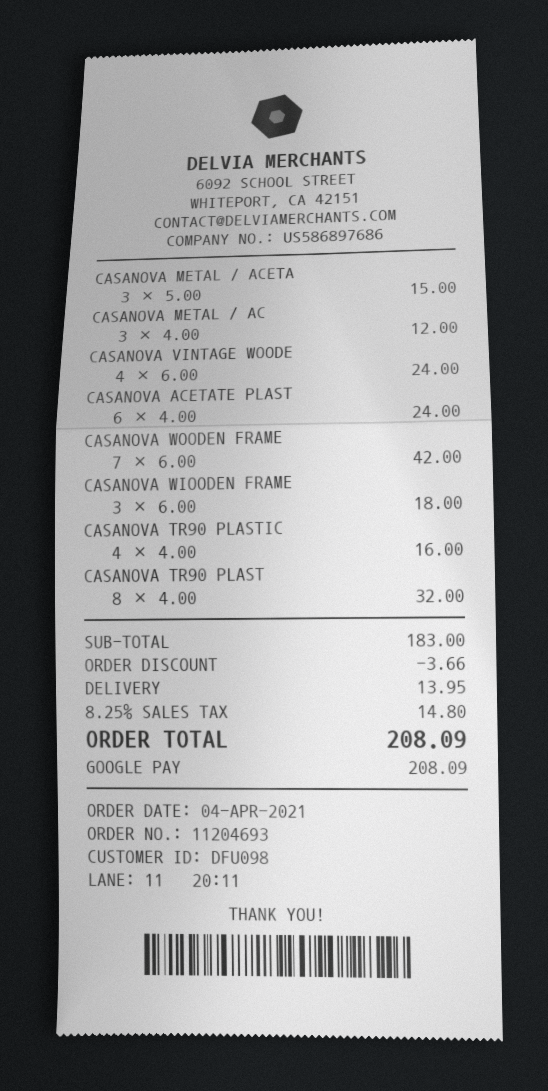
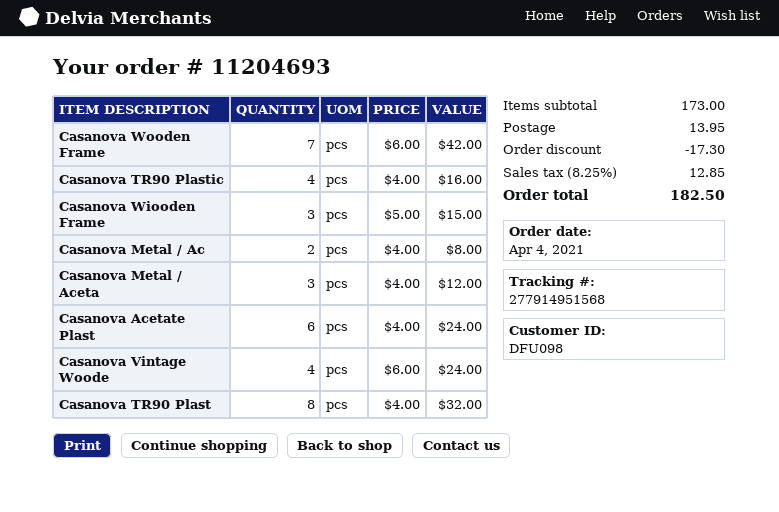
CASANOVA METAL / ACETA: 3 x 5.00 = 15.00 -> 3 x 4.00 = 12.00
CASANOVA METAL / AC: 3 x 4.00 = 12.00 -> 2 x 4.00 = 8.00
CASANOVA WIOODEN FRAME: 3 x 6.00 = 18.00 -> 3 x 5.00 = 15.00
subtotal: 183.00 -> 173.00
discount: 3.66 -> 17.30
tax: 8.25% = 14.80 -> 8.25% = 12.85
total: 208.09 -> 182.50

